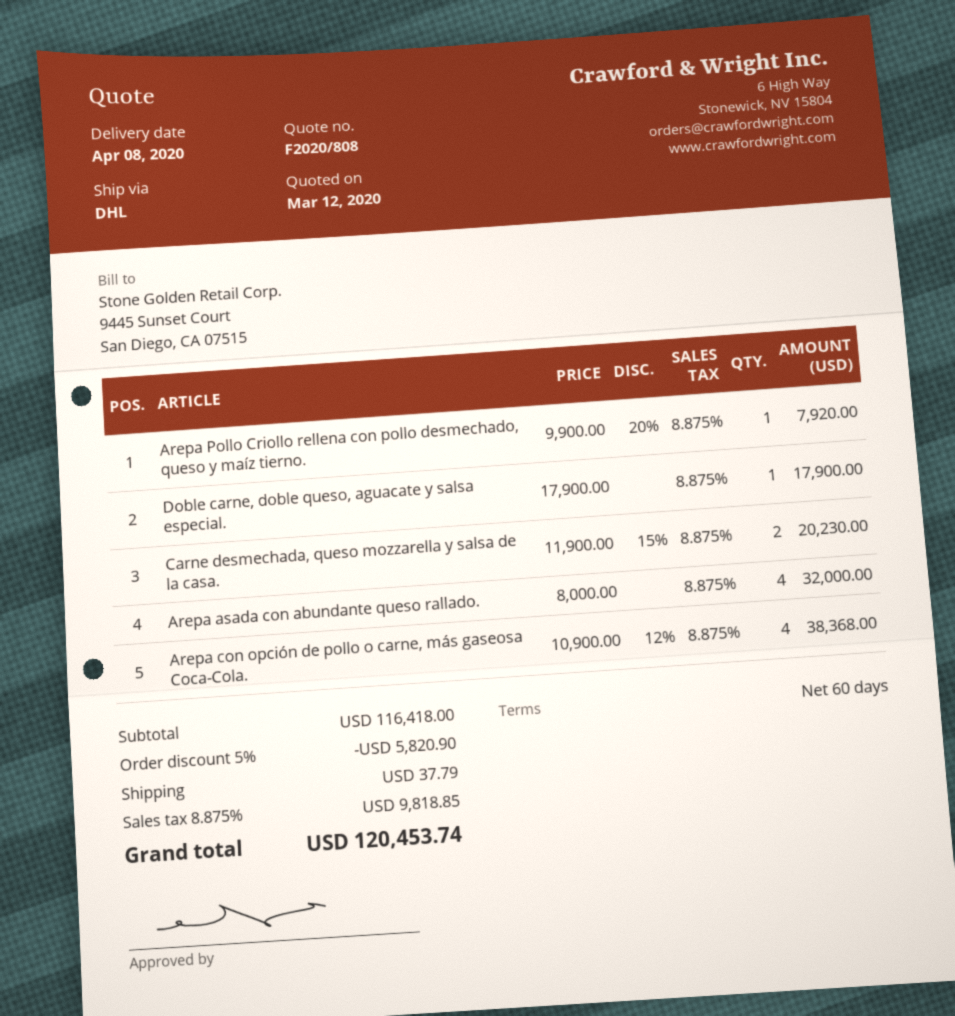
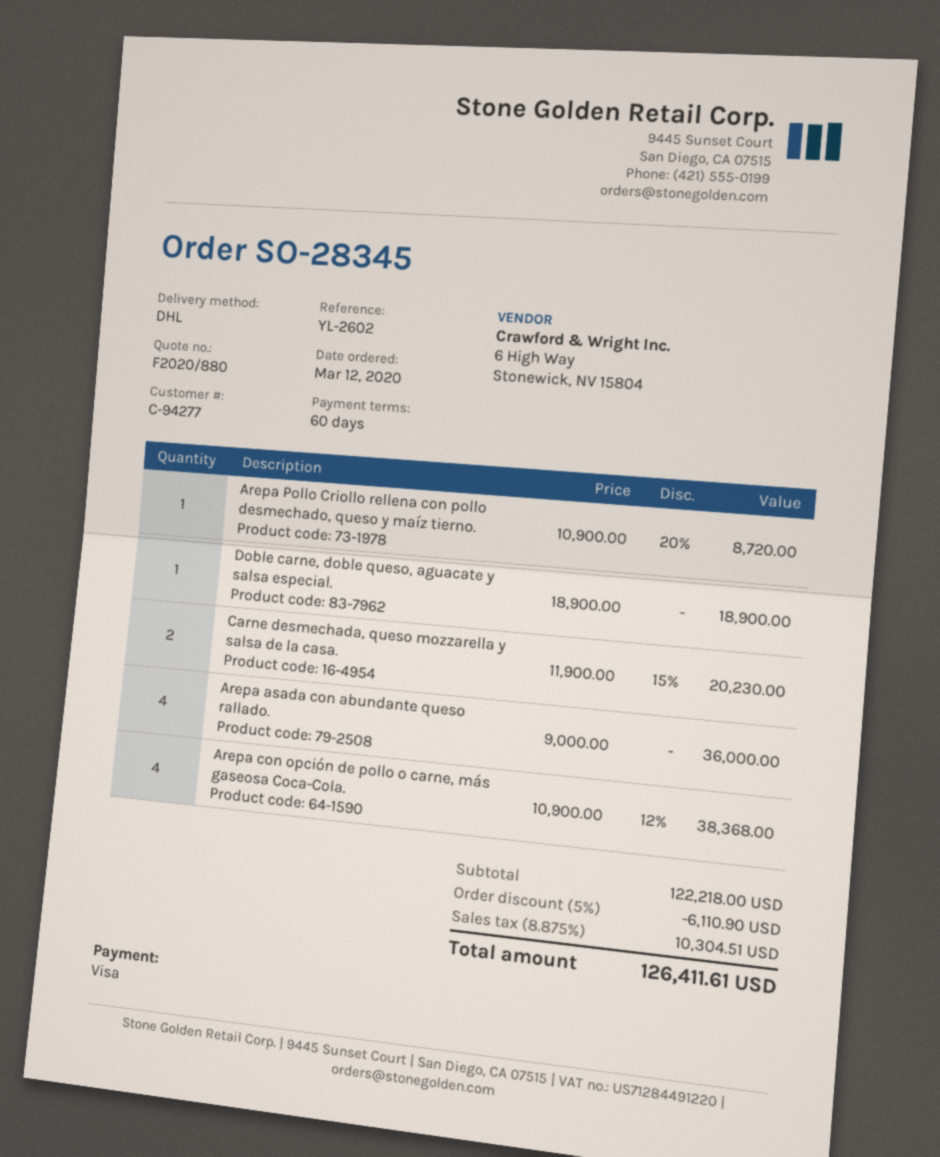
quote number: F2020/808 -> F2020/880
Arepa Pollo Criollo rellena con pollo desmechado, queso y maíz tierno.: 1 x 9900.00 - 20% = 7920.00 -> 1 x 10900.00 - 20% = 8720.00
Doble carne, doble queso, aguacate y salsa especial.: 1 x 17900.00 = 17900.00 -> 1 x 18900.00 = 18900.00
Arepa asada con abundante queso rallado.: 4 x 8000.00 = 32000.00 -> 4 x 9000.00 = 36000.00
subtotal: 116418.00 -> 122218.00
discount: 5% = 5820.90 -> 5% = 6110.90
shipping: 37.79 -> none
tax: 8.875% = 9818.85 -> 8.875% = 10304.51
total: 120453.74 -> 126411.61

